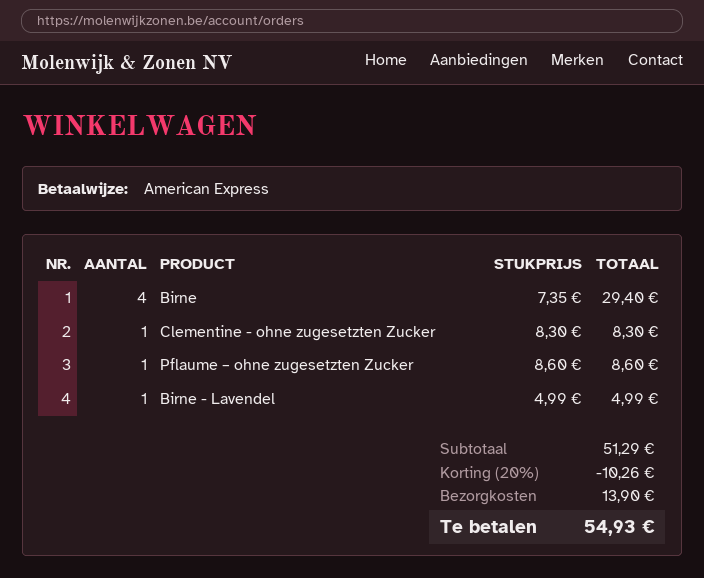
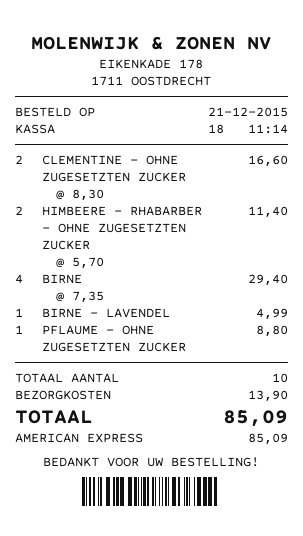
Clementine - ohne zugesetzten Zucker: 1 x 8.30 = 8.30 -> 2 x 8.30 = 16.60
Pflaume – ohne zugesetzten Zucker: 1 x 8.60 = 8.60 -> 1 x 8.80 = 8.80
HIMBEERE - RHABARBER – OHNE ZUGESETZTEN ZUCKER: none -> 2 x 5.70 = 11.40
discount: 20% = 10.26 -> none
total: 54.93 -> 85.09

